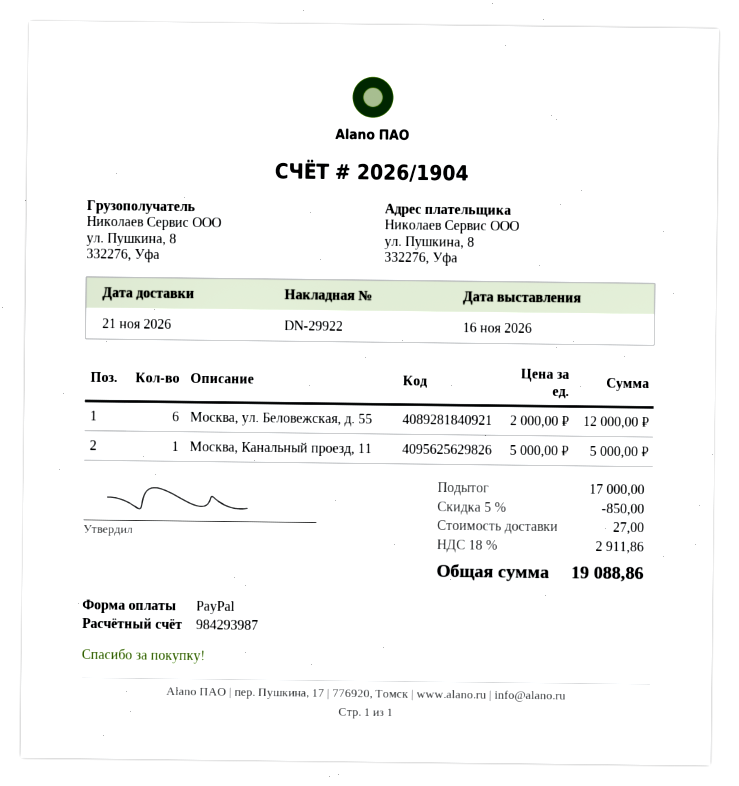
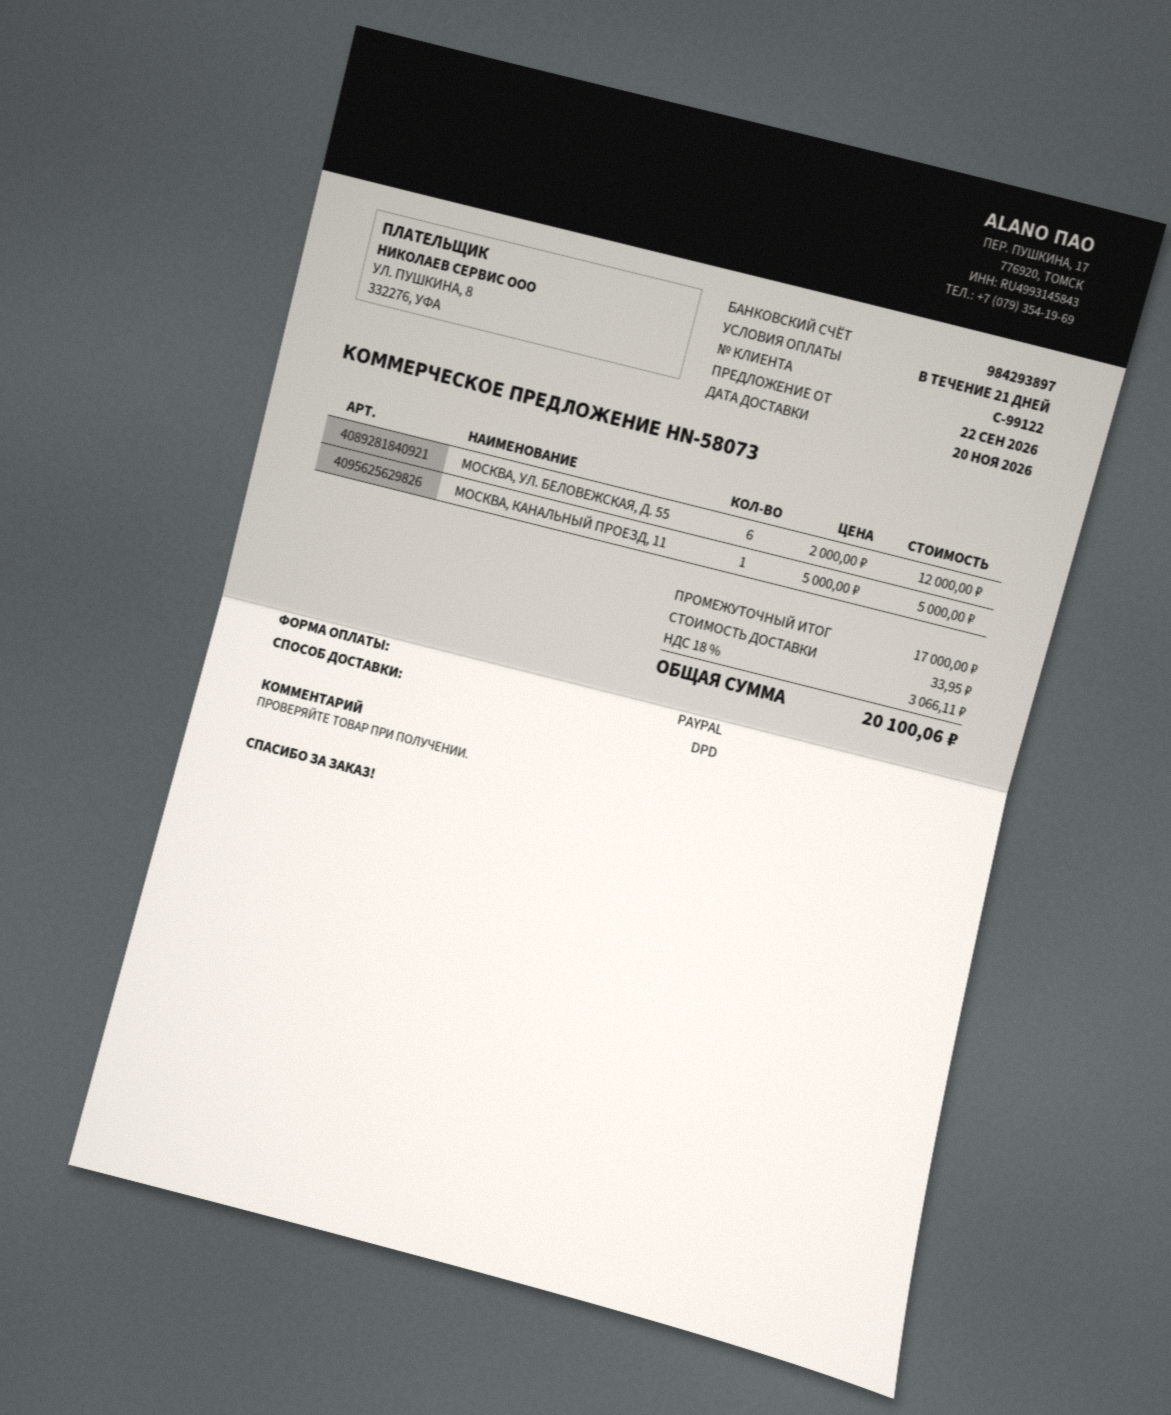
delivery date: 2026-11-21 -> 2026-11-20
bank account: 984293987 -> 984293897
discount: 5% = 850.00 -> none
shipping: 27.00 -> 33.95
tax: 18% = 2911.86 -> 18% = 3066.11
total: 19088.86 -> 20100.06

